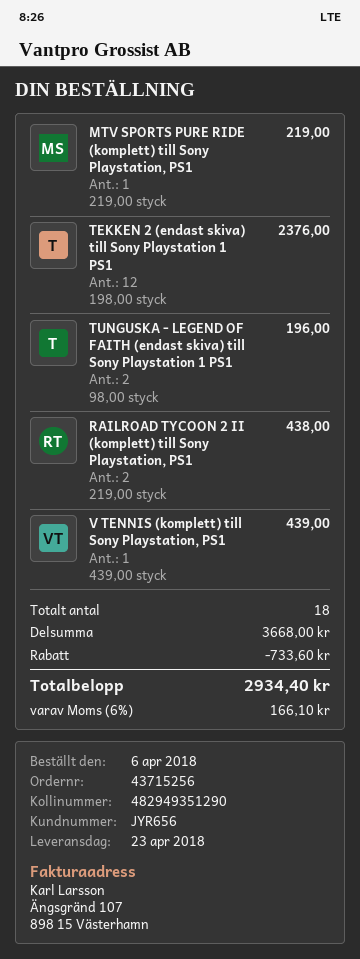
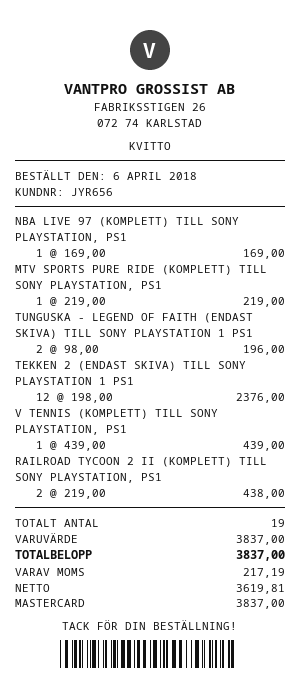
NBA LIVE 97 (KOMPLETT) TILL SONY PLAYSTATION, PS1: none -> 1 x 169.00 = 169.00
total quantity: 18 -> 19
subtotal: 3668.00 -> 3837.00
discount: 733.60 -> none
tax: 166.10 -> 217.19
total: 2934.40 -> 3837.00

